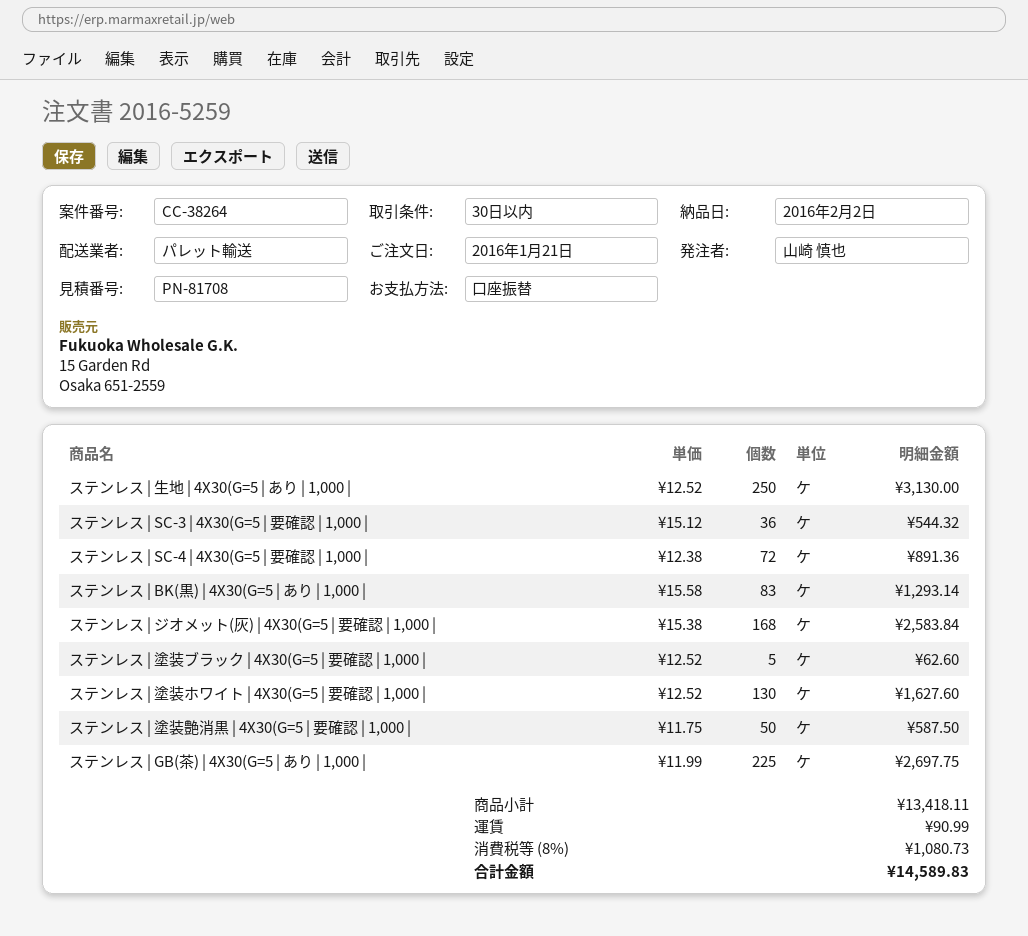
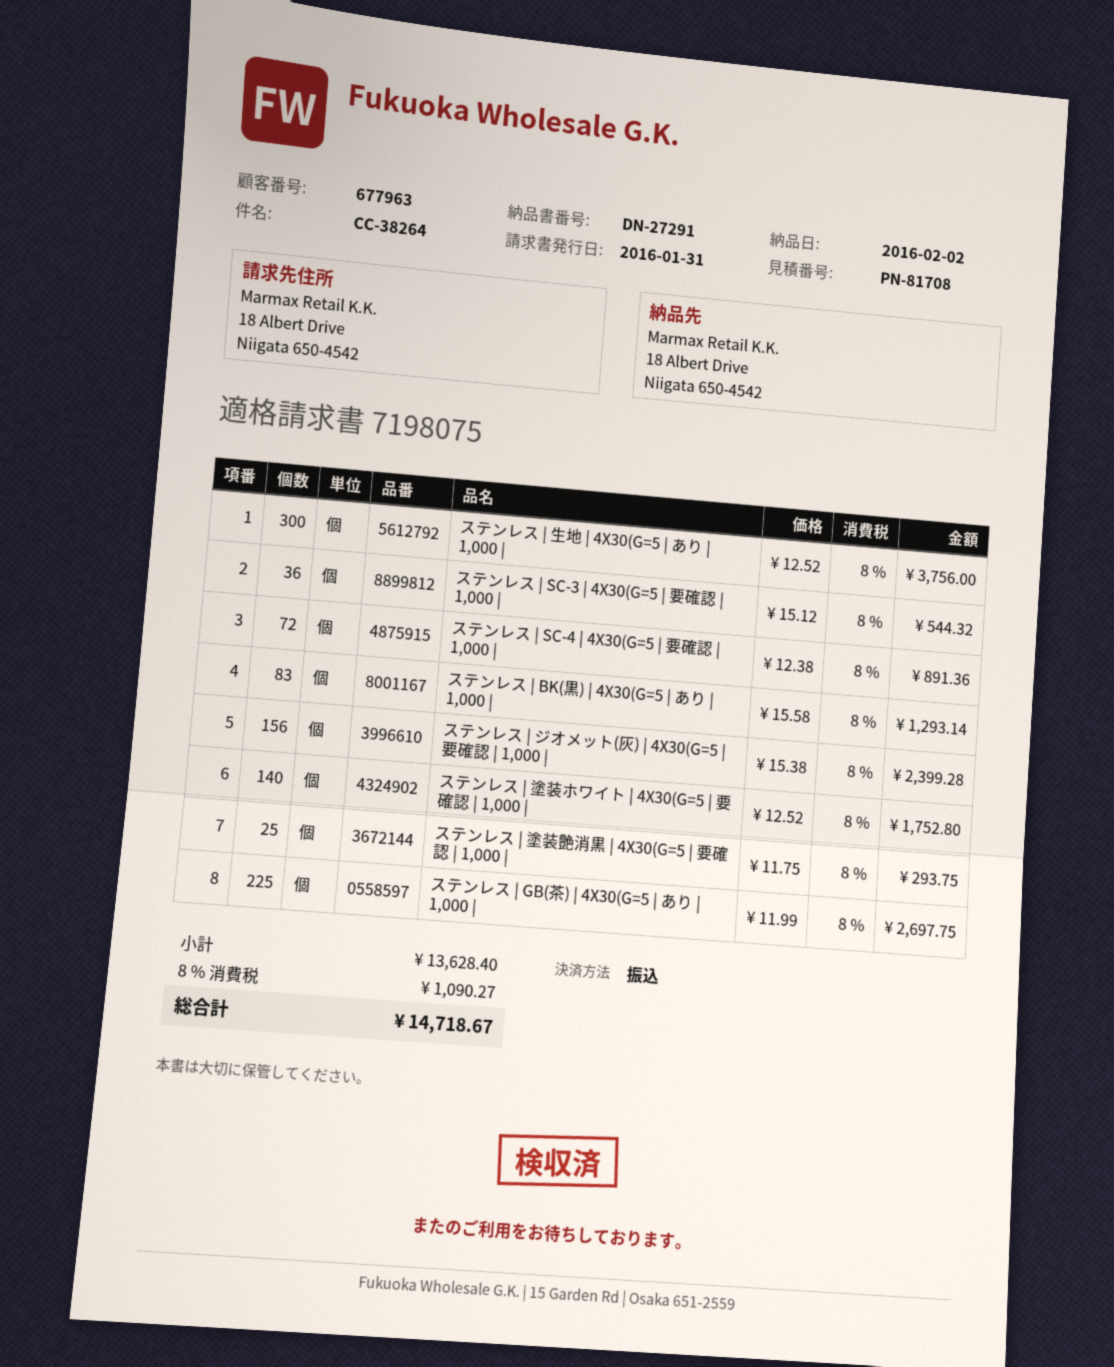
payment method: direct debit -> bank transfer
ステンレス | 生地 | 4X30(G=5 | あり | 1,000 |: 250 x 12.52 = 3130.00 -> 300 x 12.52 = 3756.00
ステンレス | ジオメット(灰) | 4X30(G=5 | 要確認 | 1,000 |: 168 x 15.38 = 2583.84 -> 156 x 15.38 = 2399.28
ステンレス | 塗装ブラック | 4X30(G=5 | 要確認 | 1,000 |: 5 x 12.52 = 62.60 -> none
ステンレス | 塗装ホワイト | 4X30(G=5 | 要確認 | 1,000 |: 130 x 12.52 = 1627.60 -> 140 x 12.52 = 1752.80
ステンレス | 塗装艶消黒 | 4X30(G=5 | 要確認 | 1,000 |: 50 x 11.75 = 587.50 -> 25 x 11.75 = 293.75
subtotal: 13418.11 -> 13628.40
shipping: 90.99 -> none
tax: 8% = 1080.73 -> 8% = 1090.27
total: 14589.83 -> 14718.67

